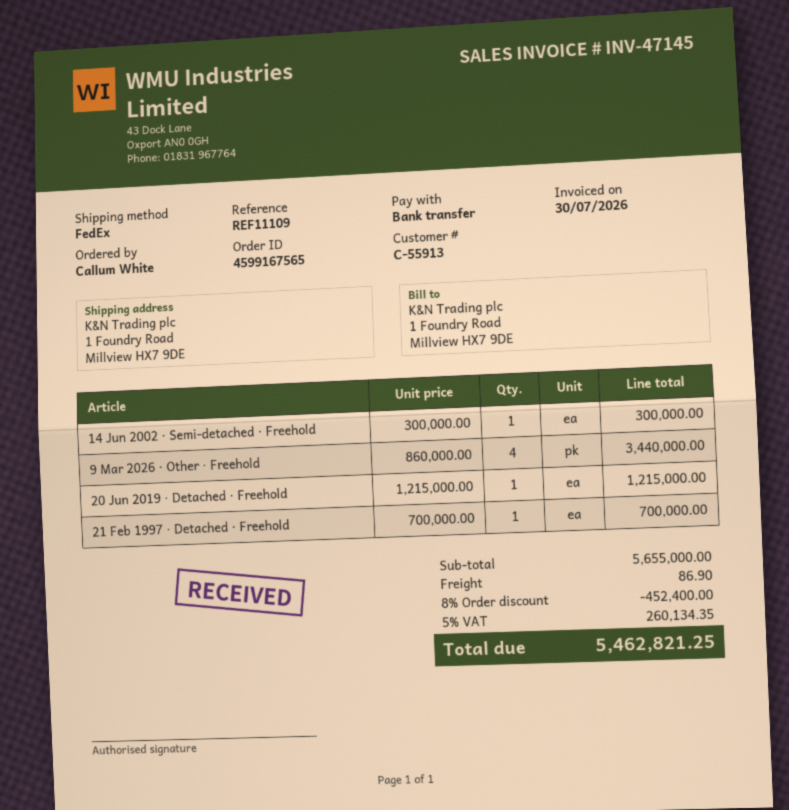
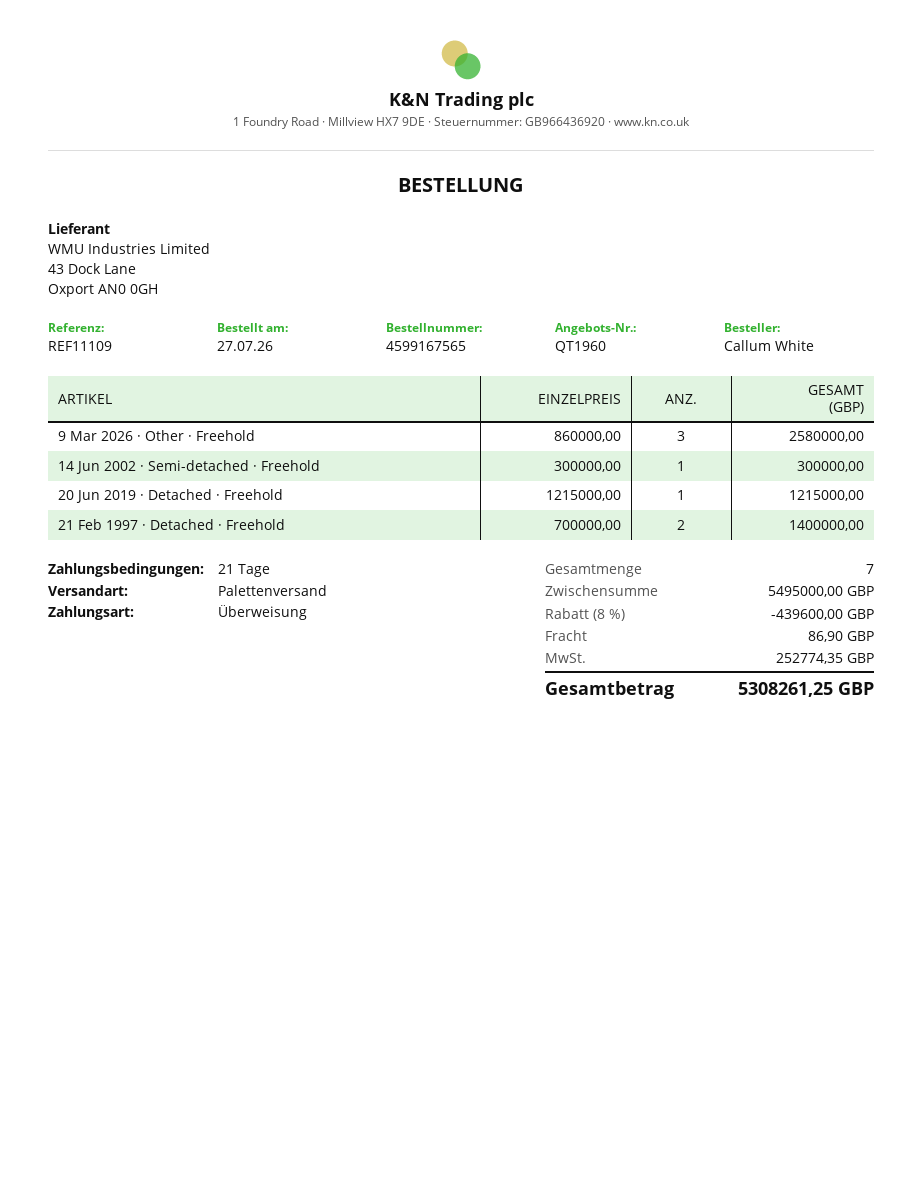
shipping method: FedEx -> pallet freight
9 Mar 2026 · Other · Freehold: 4 x 860000.00 = 3440000.00 -> 3 x 860000.00 = 2580000.00
21 Feb 1997 · Detached · Freehold: 1 x 700000.00 = 700000.00 -> 2 x 700000.00 = 1400000.00
subtotal: 5655000.00 -> 5495000.00
discount: 8% = 452400.00 -> 8% = 439600.00
tax: 260134.35 -> 252774.35
total: 5462821.25 -> 5308261.25

